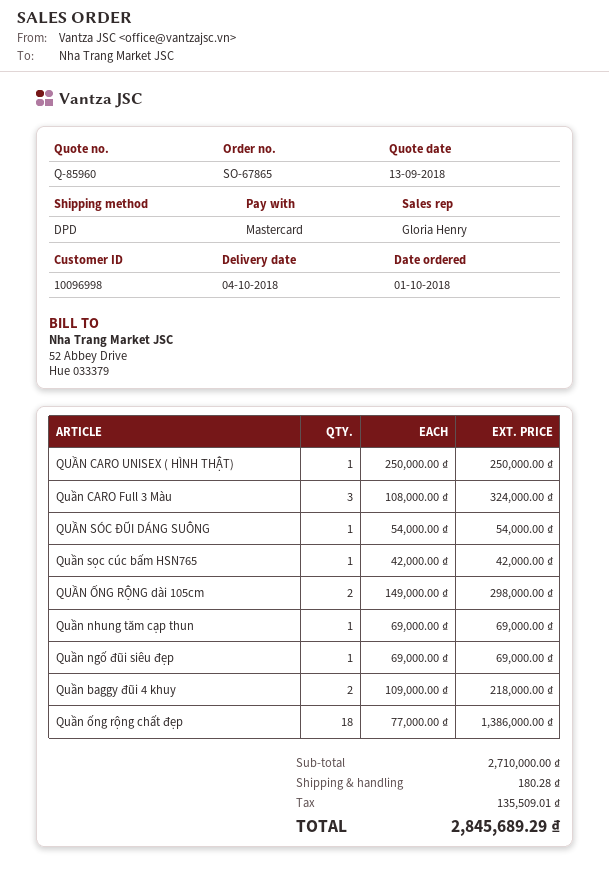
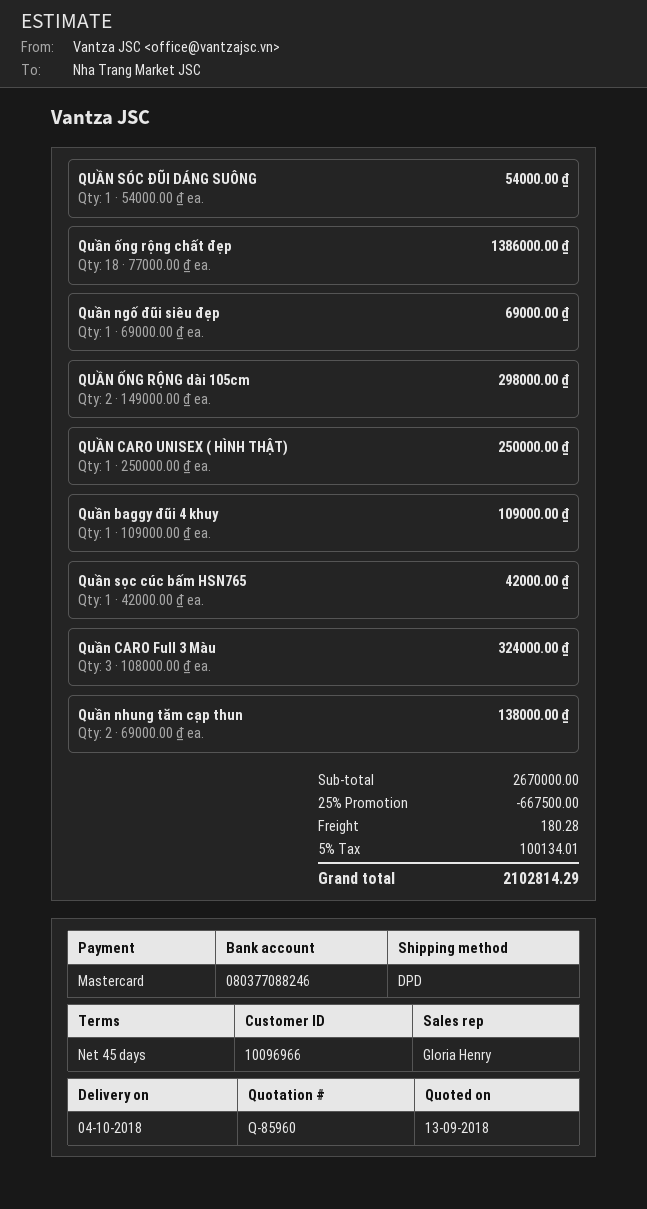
customer number: 10096998 -> 10096966
Quần nhung tăm cạp thun: 1 x 69000.00 = 69000.00 -> 2 x 69000.00 = 138000.00
Quần baggy đũi 4 khuy: 2 x 109000.00 = 218000.00 -> 1 x 109000.00 = 109000.00
subtotal: 2710000.00 -> 2670000.00
discount: none -> 25% = 667500.00
tax: 135509.01 -> 100134.01
total: 2845689.29 -> 2102814.29

